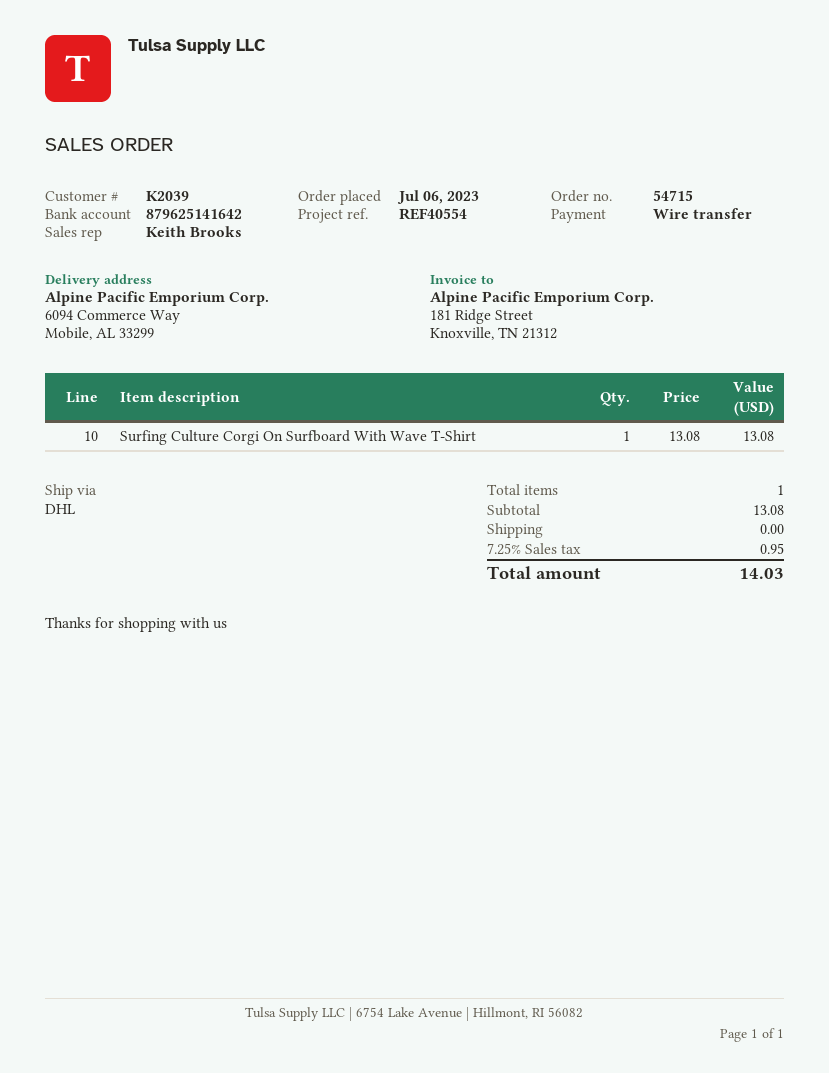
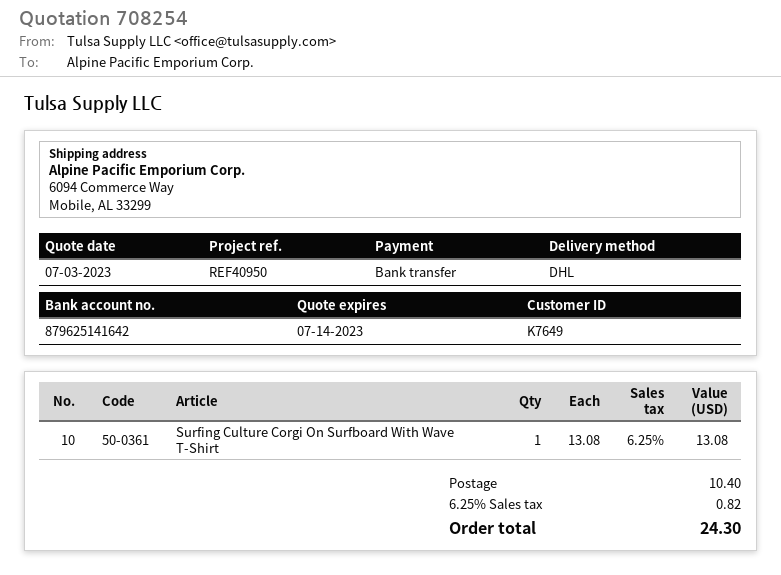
customer number: K2039 -> K7649
reference: REF40554 -> REF40950
shipping: 0.00 -> 10.40
tax: 7.25% = 0.95 -> 6.25% = 0.82
total: 14.03 -> 24.30

